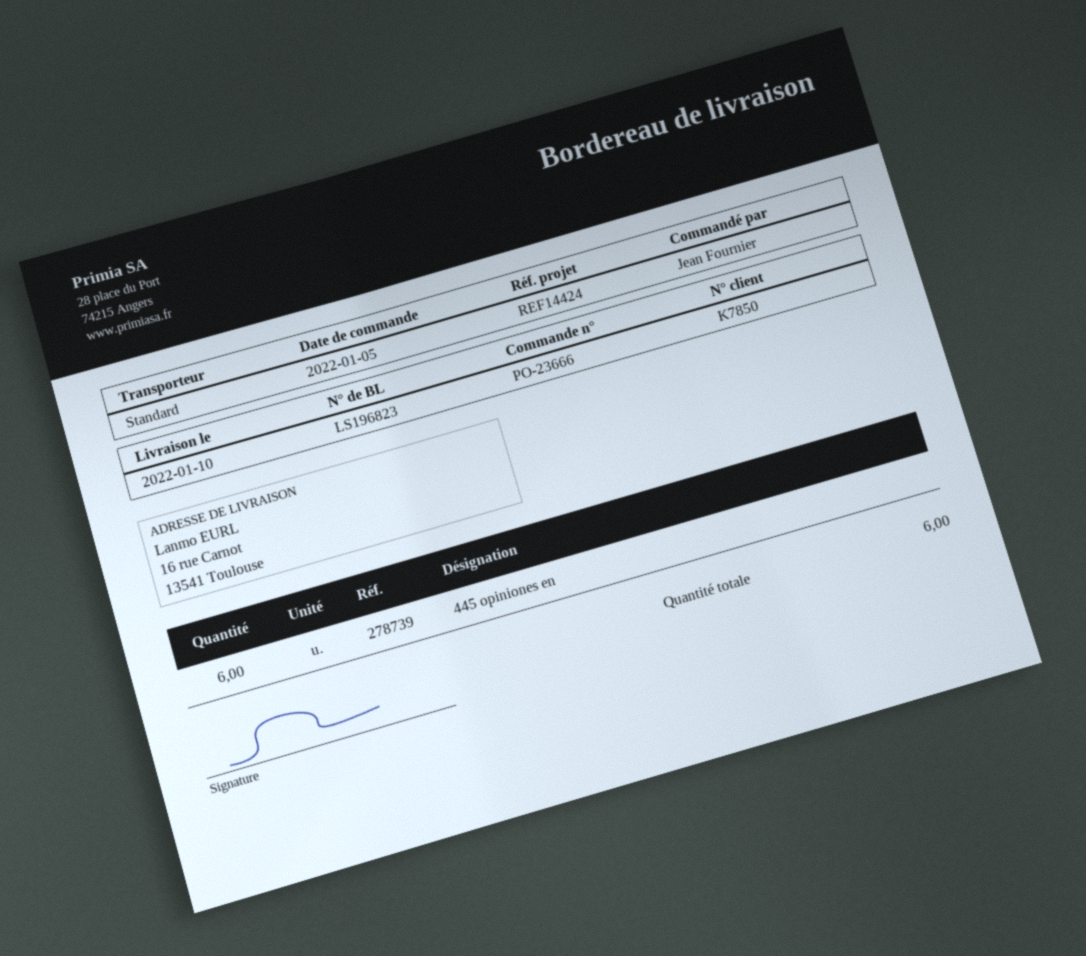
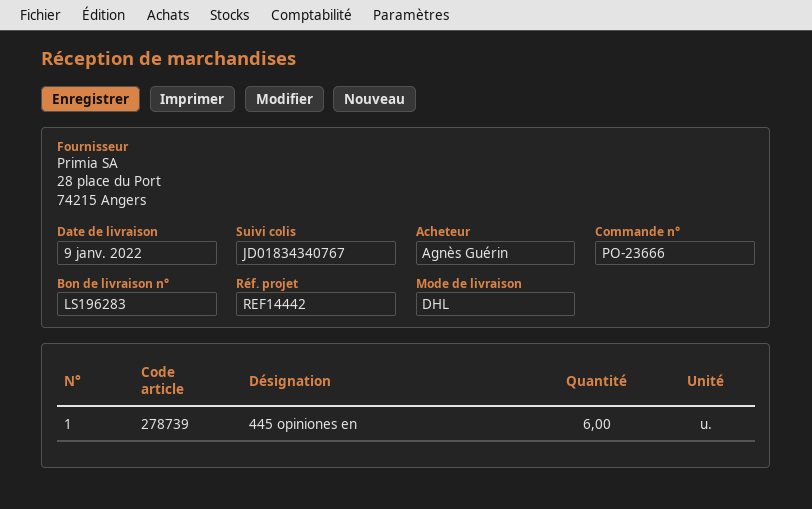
delivery note number: LS196823 -> LS196283
delivery date: 2022-01-10 -> 2022-01-09
reference: REF14424 -> REF14442
ordered by: Jean Fournier -> Agnès Guérin
shipping method: standard -> DHL

